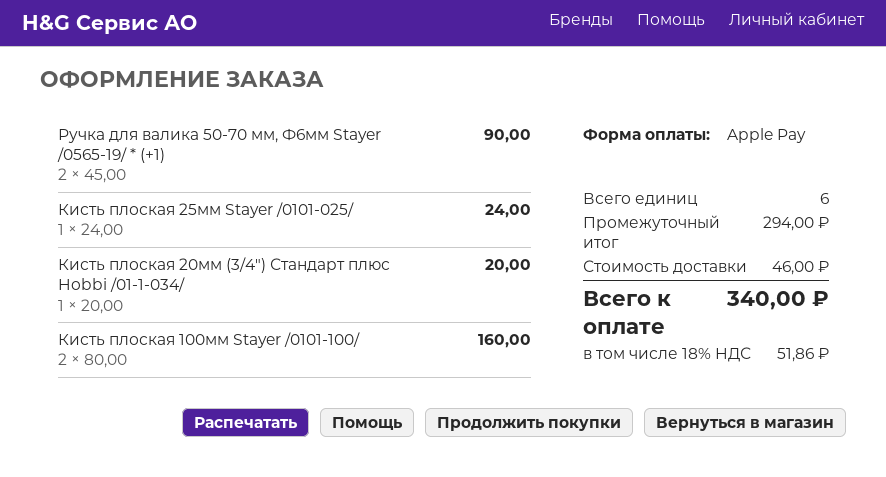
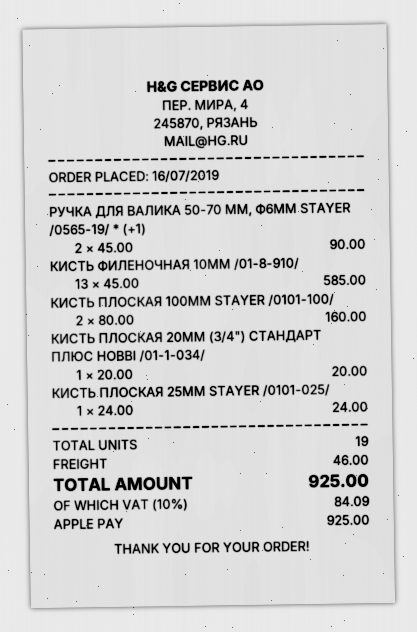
КИСТЬ ФИЛЕНОЧНАЯ 10ММ /01-8-910/: none -> 13 x 45.00 = 585.00
total quantity: 6 -> 19
tax: 18% = 51.86 -> 10% = 84.09
total: 340.00 -> 925.00

